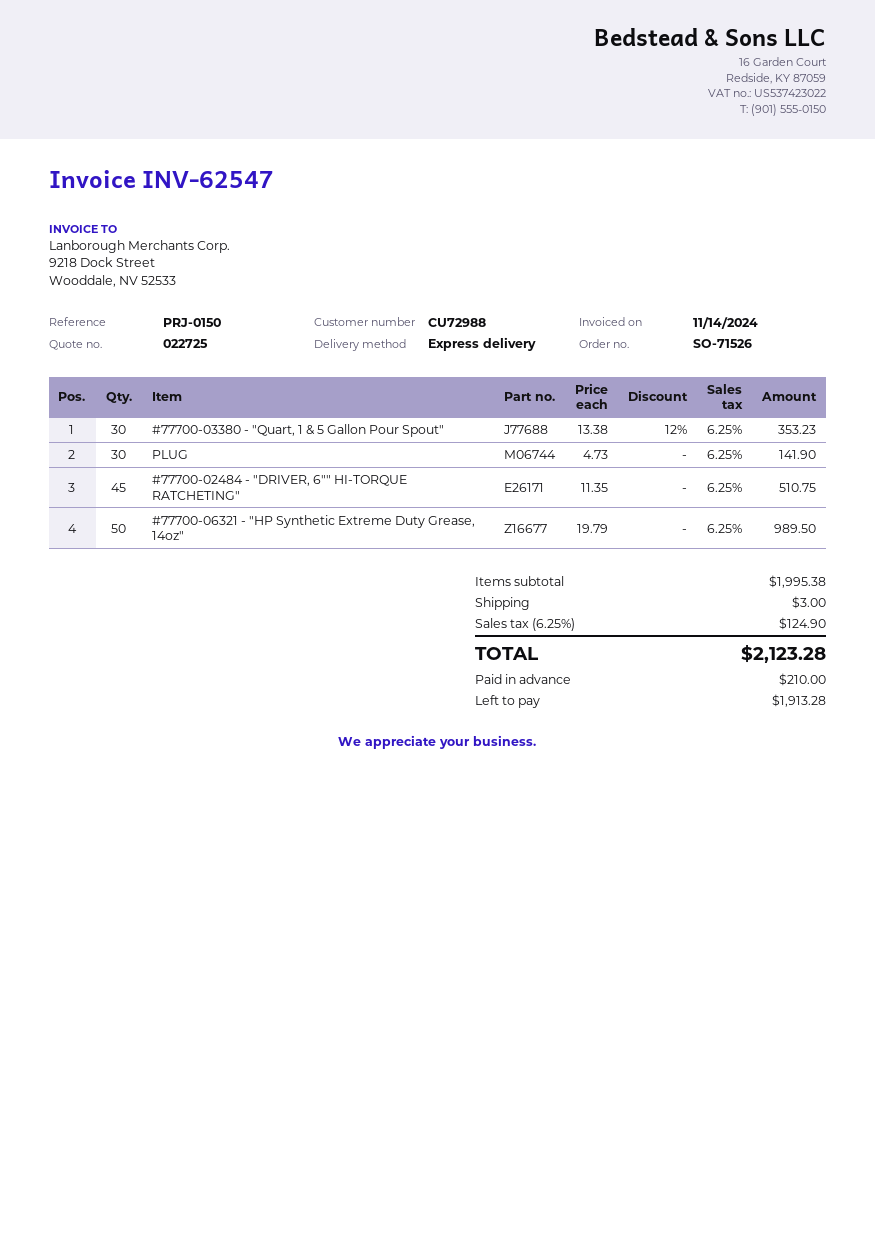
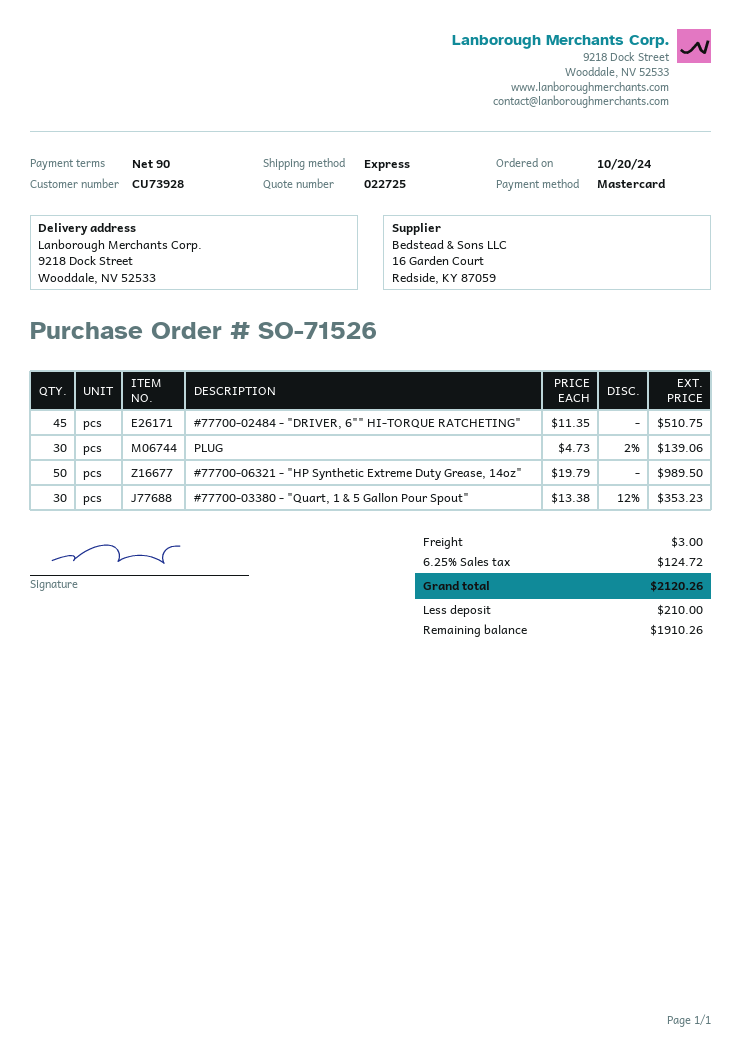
customer number: CU72988 -> CU73928
PLUG: 30 x 4.73 = 141.90 -> 30 x 4.73 - 2% = 139.06
tax: 6.25% = 124.90 -> 6.25% = 124.72
total: 2123.28 -> 2120.26
balance: 1913.28 -> 1910.26

